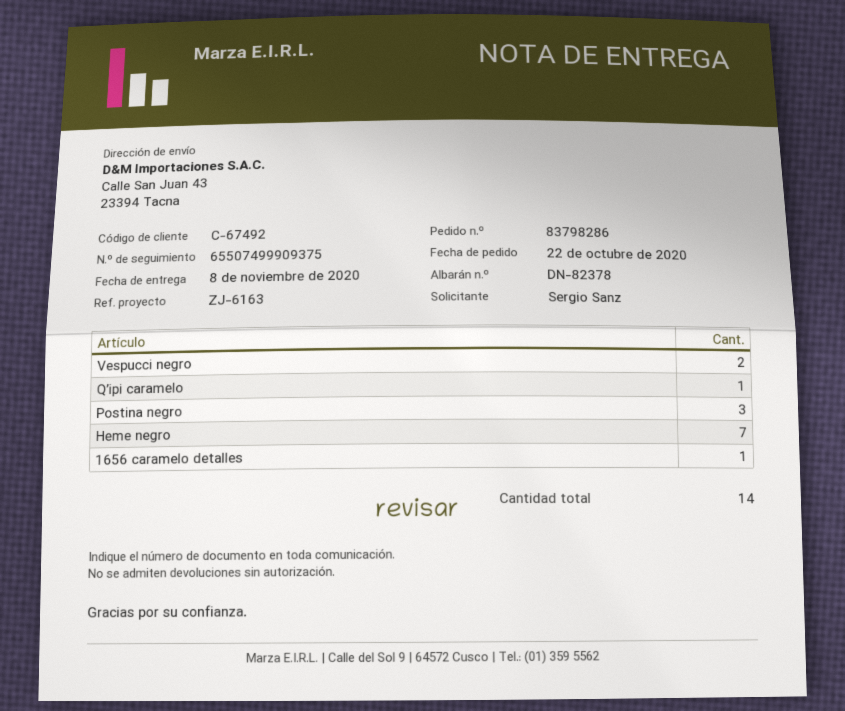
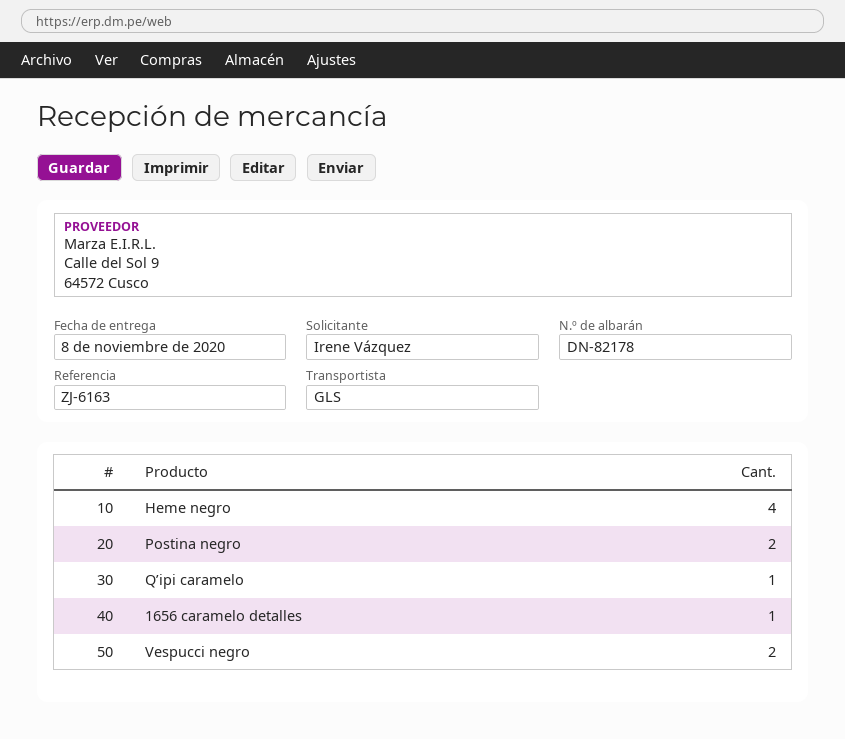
delivery note number: DN-82378 -> DN-82178
ordered by: Sergio Sanz -> Irene Vázquez
Postina negro: 3 -> 2
Heme negro: 7 -> 4

